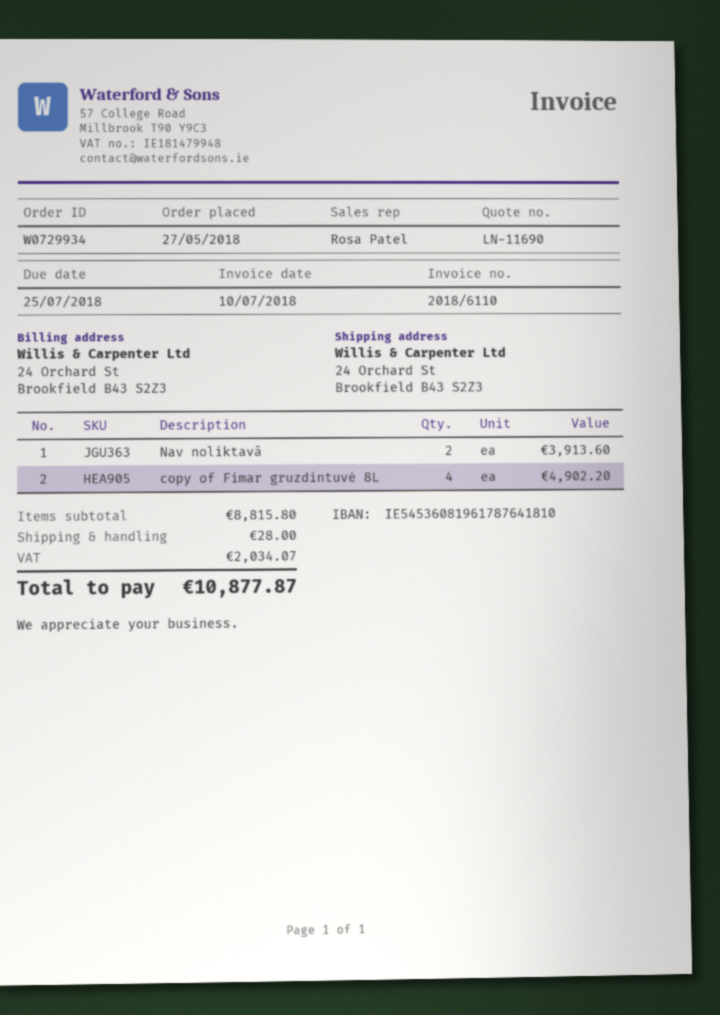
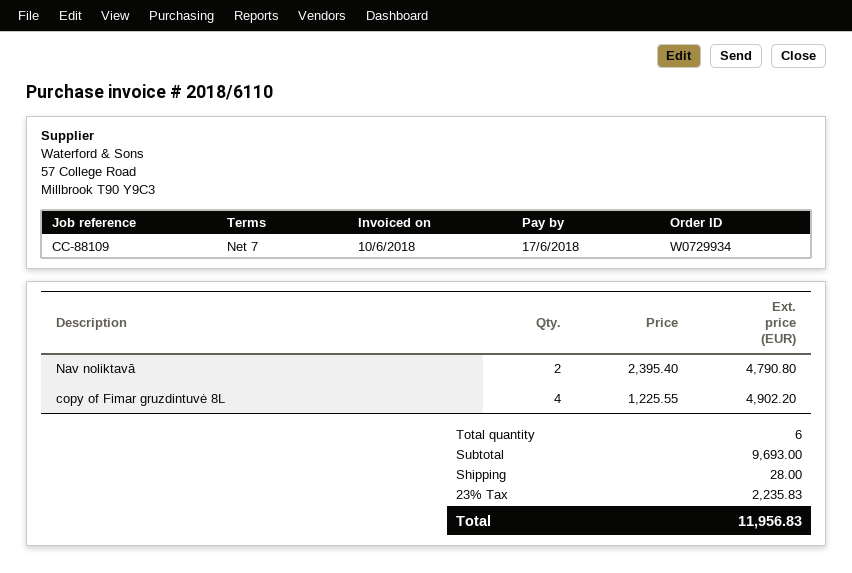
invoice date: 2018-07-10 -> 2018-06-10
due date: 2018-07-25 -> 2018-06-17
Nav noliktavā: 2 for 3913.60 -> 2 for 4790.80
subtotal: 8815.80 -> 9693.00
tax: 2034.07 -> 2235.83
total: 10877.87 -> 11956.83

